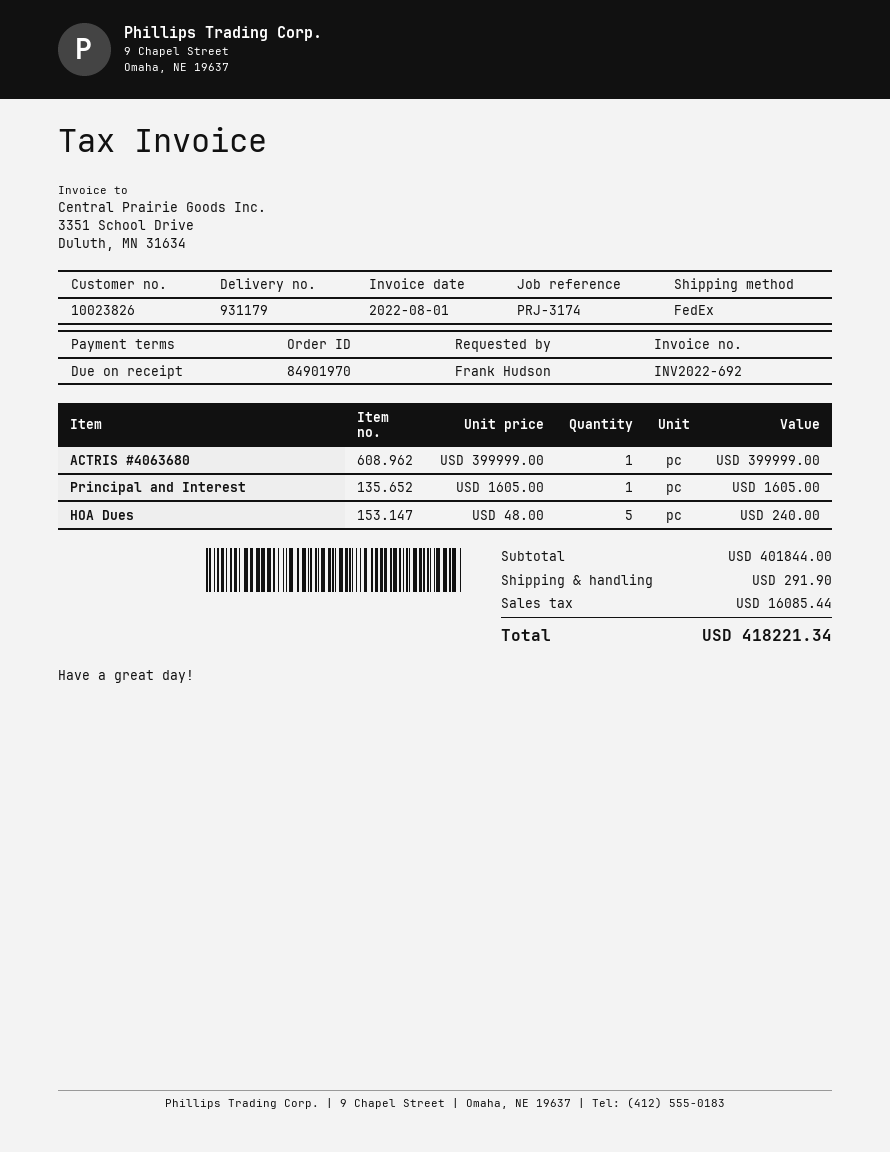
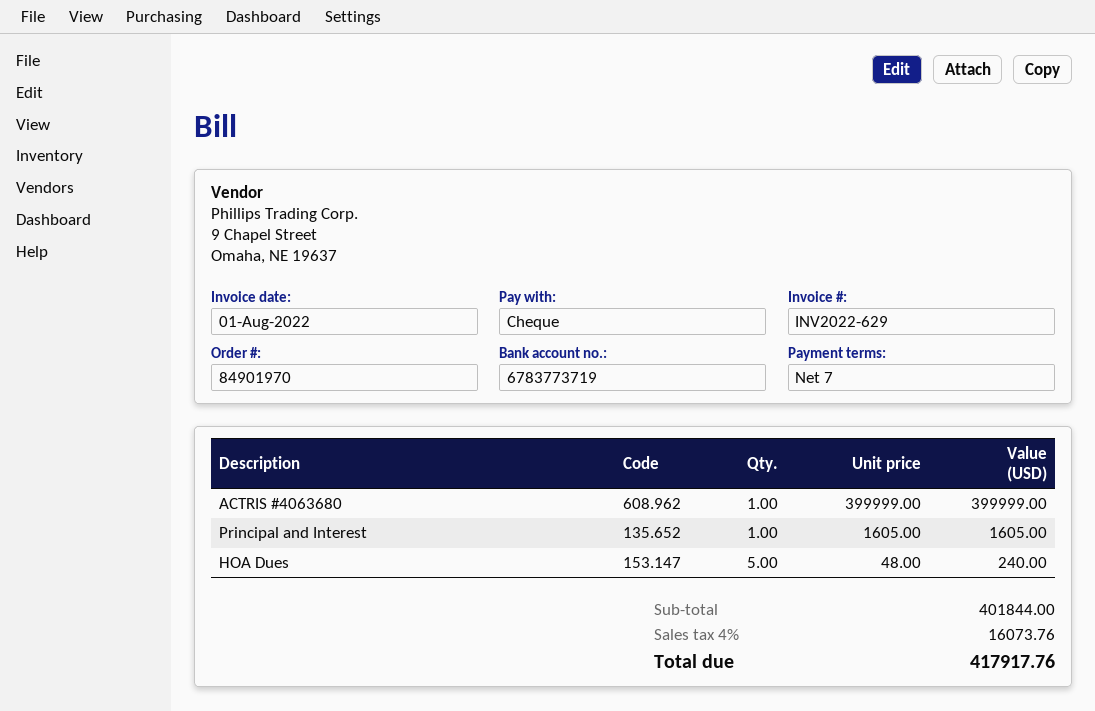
invoice number: INV2022-692 -> INV2022-629
payment terms: on receipt -> 7 days
shipping: 291.90 -> none
tax: 16085.44 -> 16073.76
total: 418221.34 -> 417917.76

